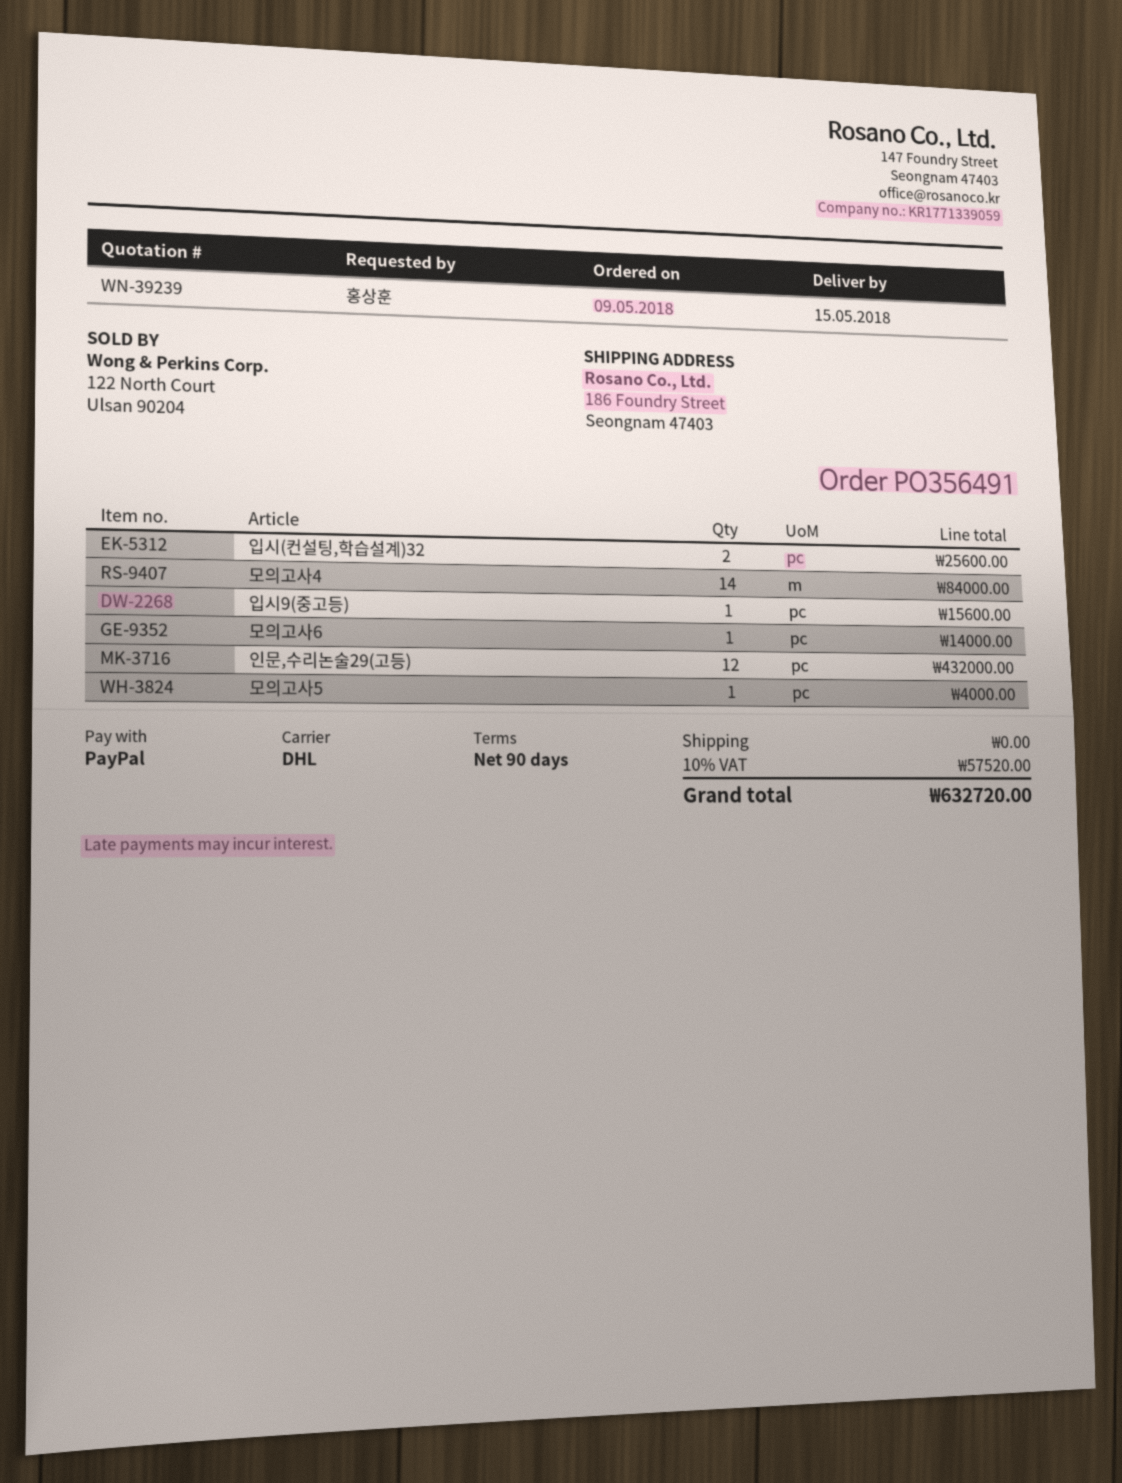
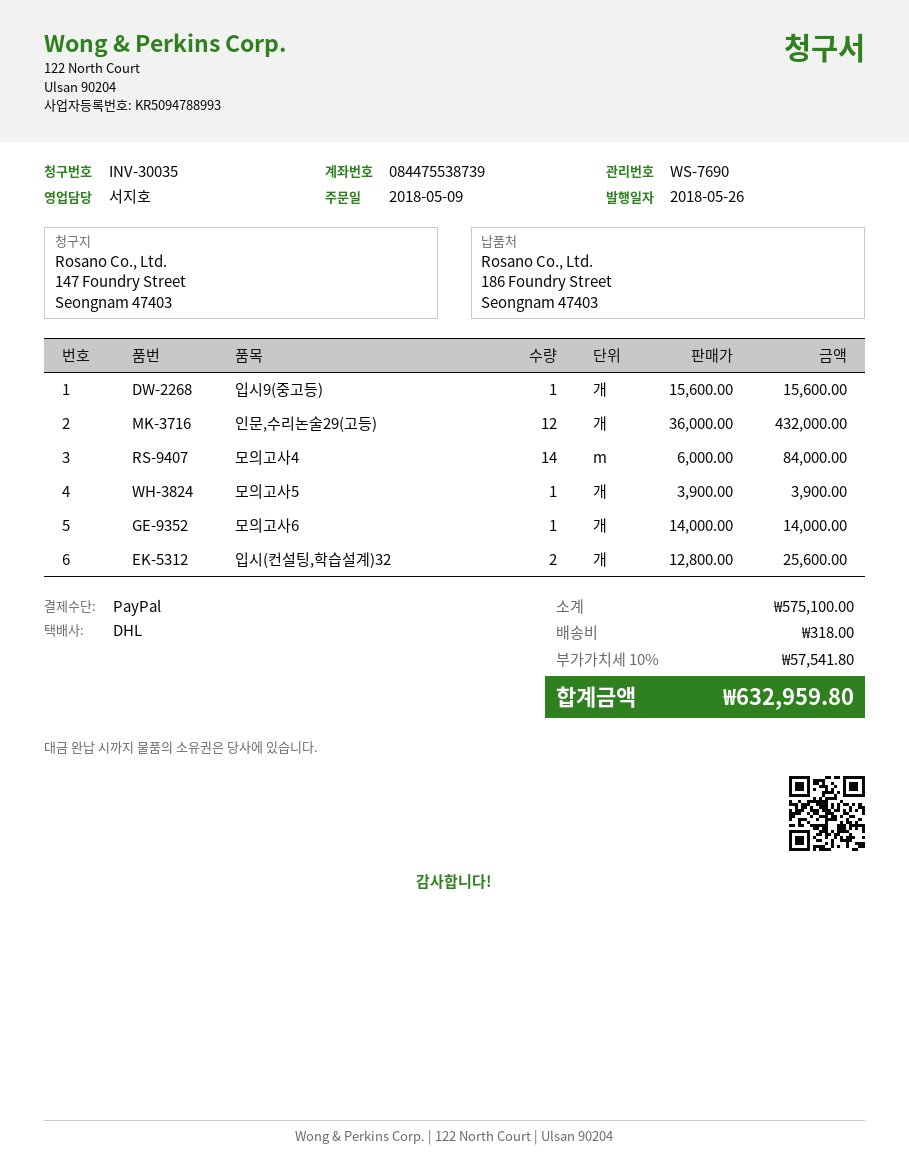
모의고사5: 1 for 4000.00 -> 1 for 3900.00
shipping: 0.00 -> 318.00
tax: 10% = 57520.00 -> 10% = 57541.80
total: 632720.00 -> 632959.80

